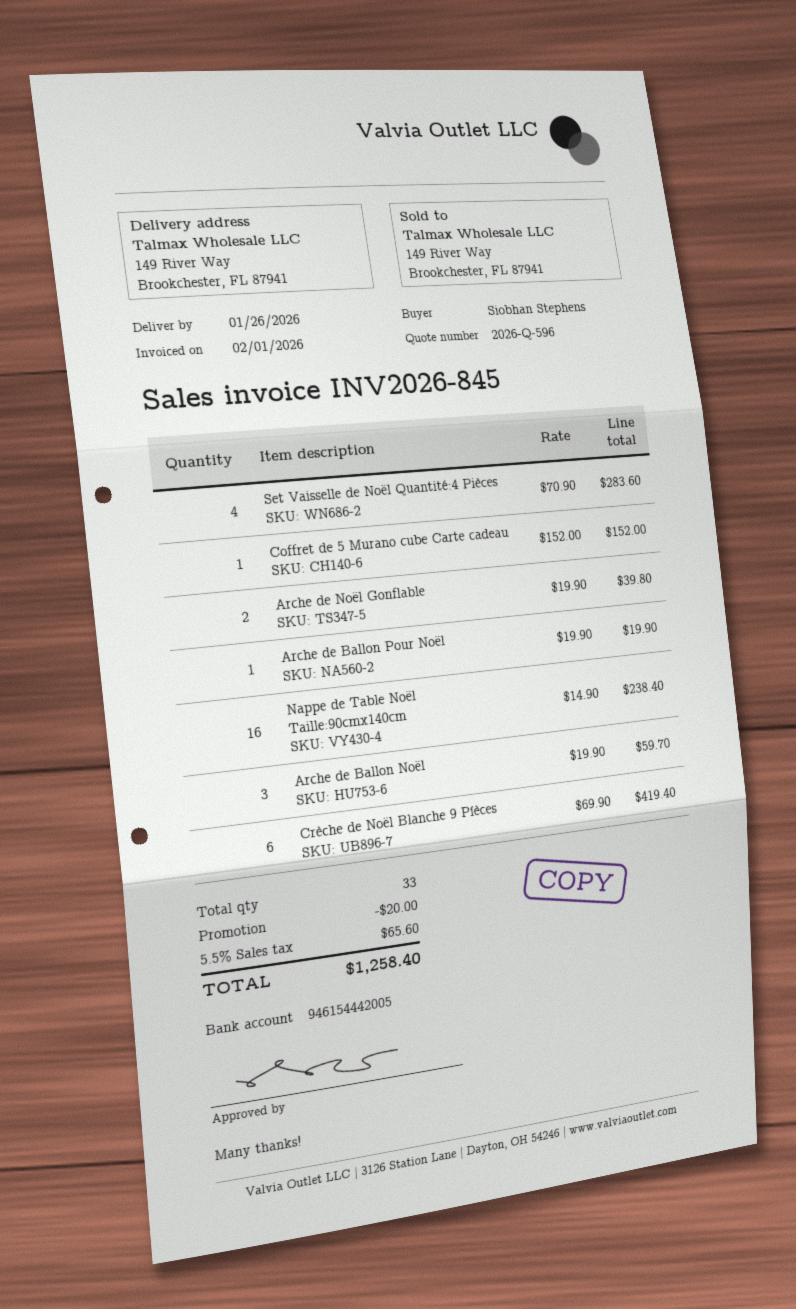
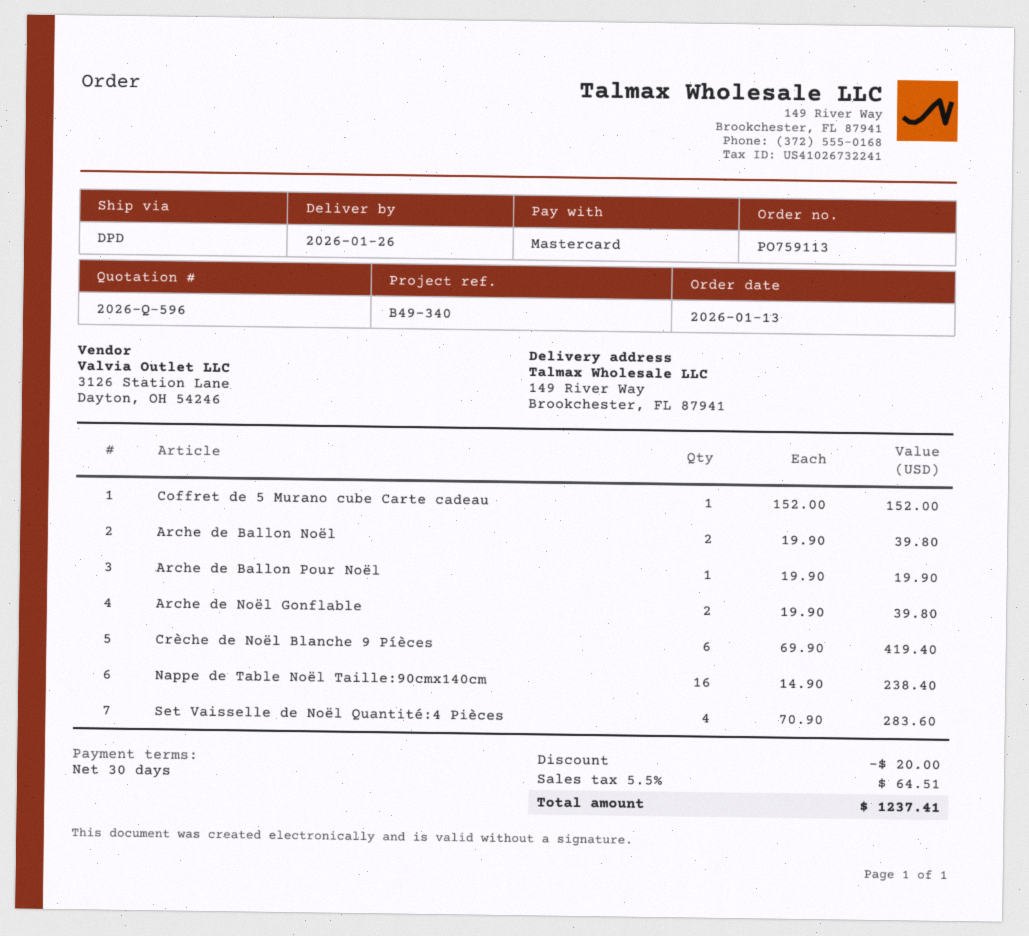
Arche de Ballon Noël: 3 x 19.90 = 59.70 -> 2 x 19.90 = 39.80
tax: 5.5% = 65.60 -> 5.5% = 64.51
total: 1258.40 -> 1237.41

